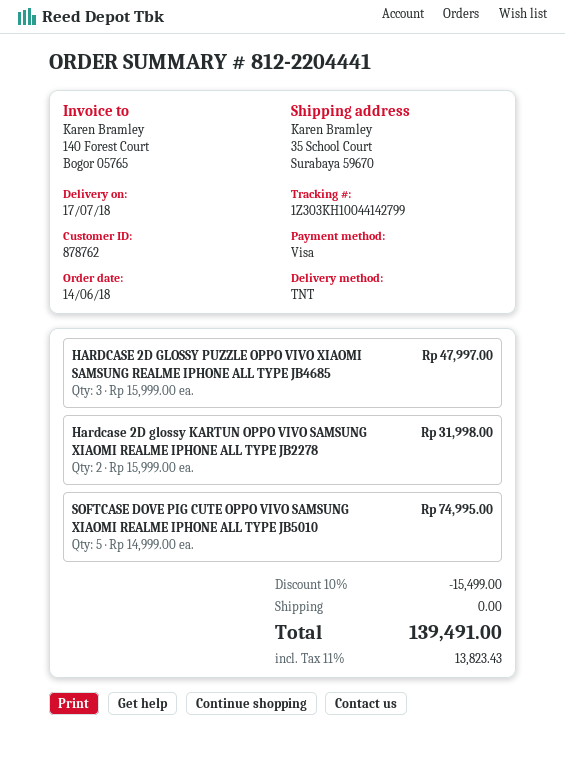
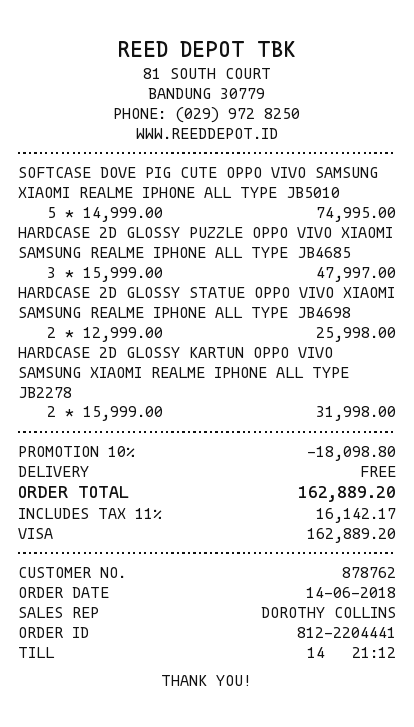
HARDCASE 2D GLOSSY STATUE OPPO VIVO XIAOMI SAMSUNG REALME IPHONE ALL TYPE JB4698: none -> 2 x 12999.00 = 25998.00
discount: 10% = 15499.00 -> 10% = 18098.80
tax: 11% = 13823.43 -> 11% = 16142.17
total: 139491.00 -> 162889.20

